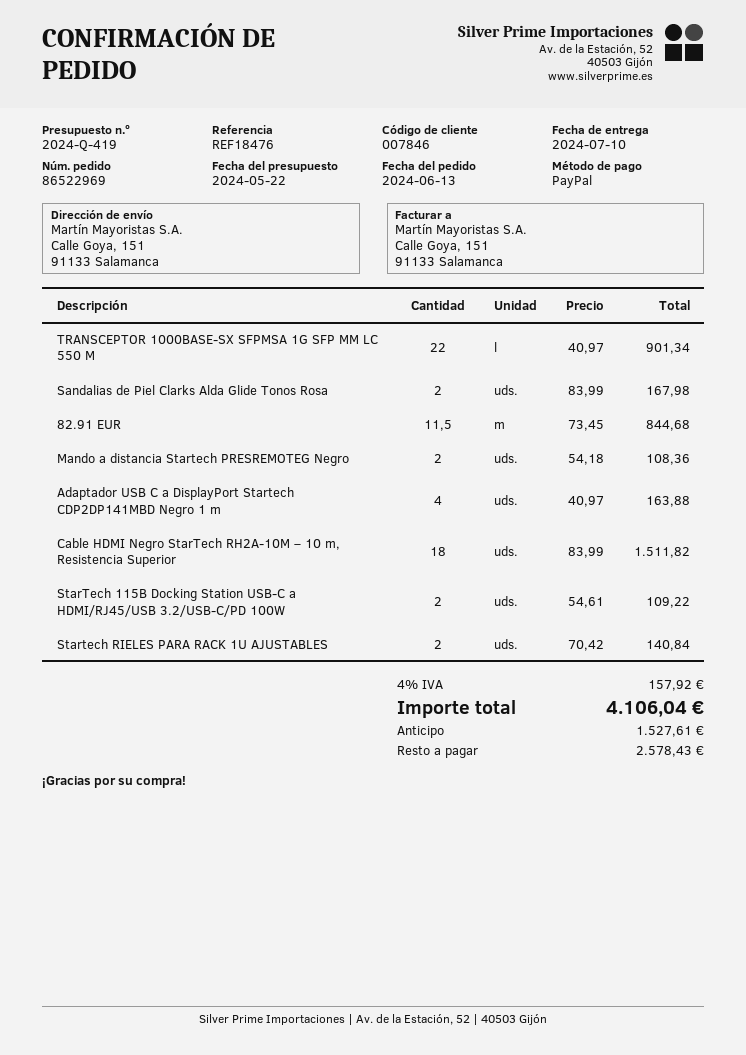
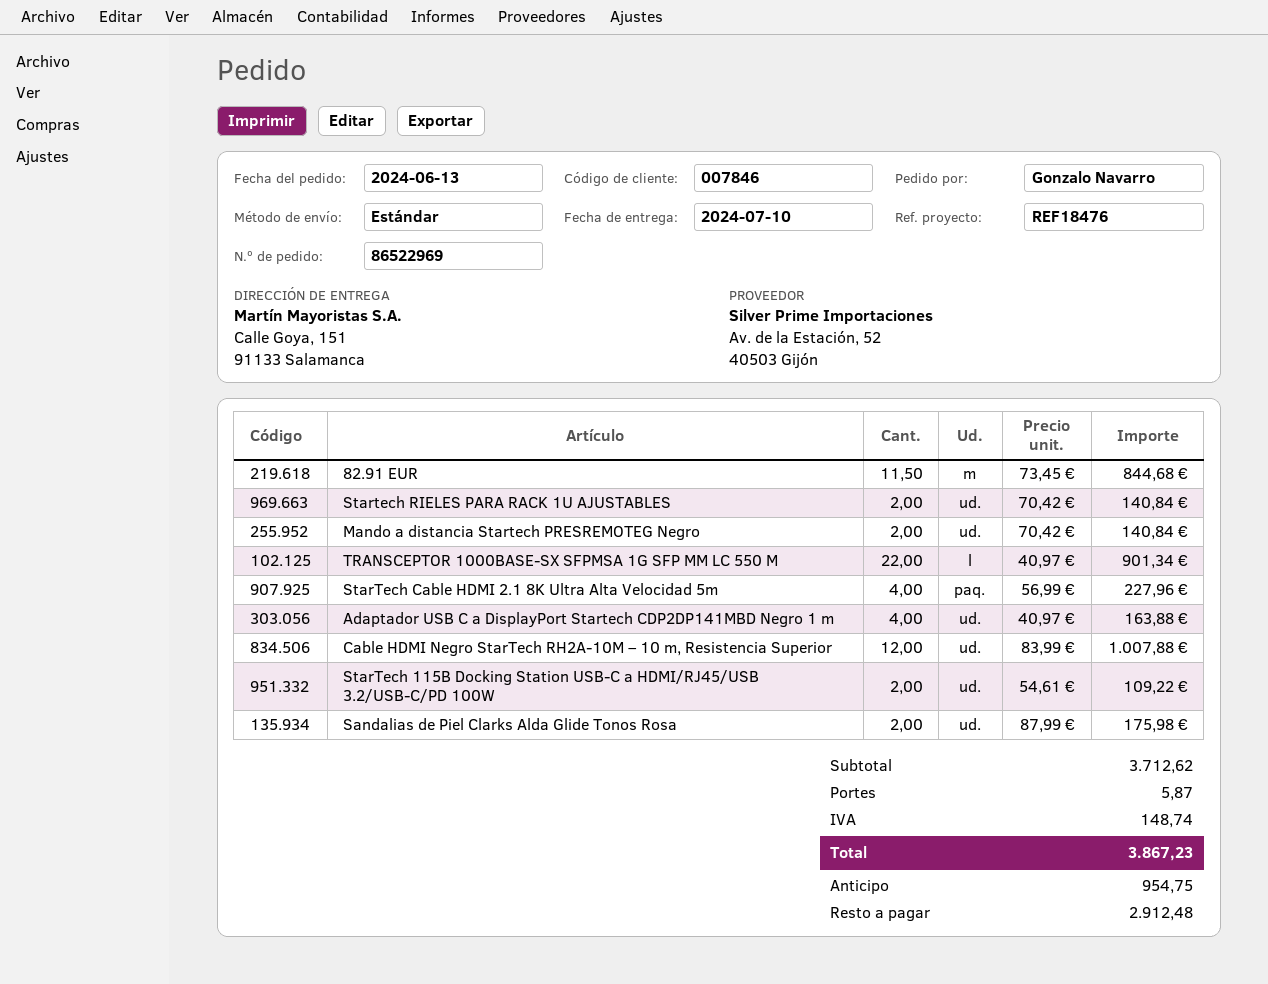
Sandalias de Piel Clarks Alda Glide Tonos Rosa: 2 x 83.99 = 167.98 -> 2 x 87.99 = 175.98
Mando a distancia Startech PRESREMOTEG Negro: 2 x 54.18 = 108.36 -> 2 x 70.42 = 140.84
Cable HDMI Negro StarTech RH2A-10M – 10 m, Resistencia Superior: 18 x 83.99 = 1511.82 -> 12 x 83.99 = 1007.88
StarTech Cable HDMI 2.1 8K Ultra Alta Velocidad 5m: none -> 4 x 56.99 = 227.96
shipping: none -> 5.87
tax: 157.92 -> 148.74
total: 4106.04 -> 3867.23
deposit: 1527.61 -> 954.75
balance: 2578.43 -> 2912.48

